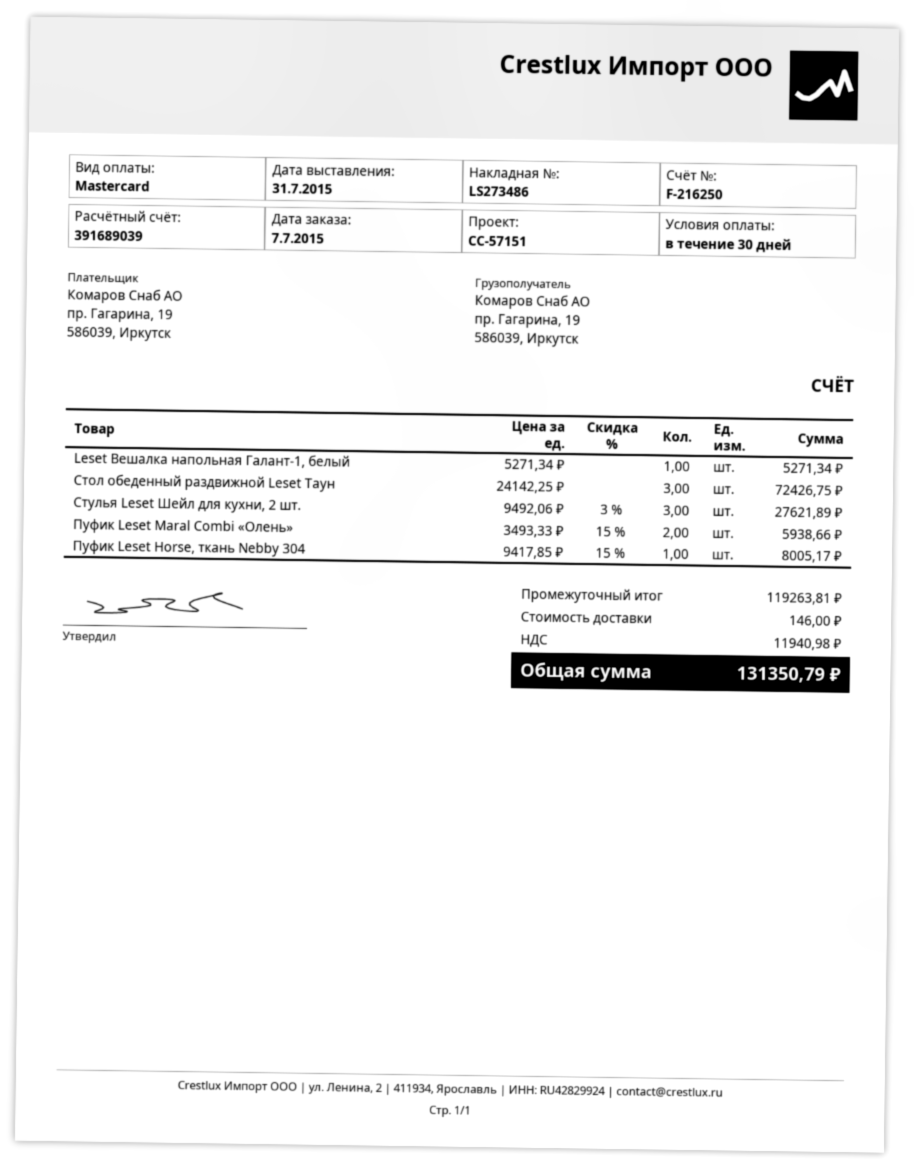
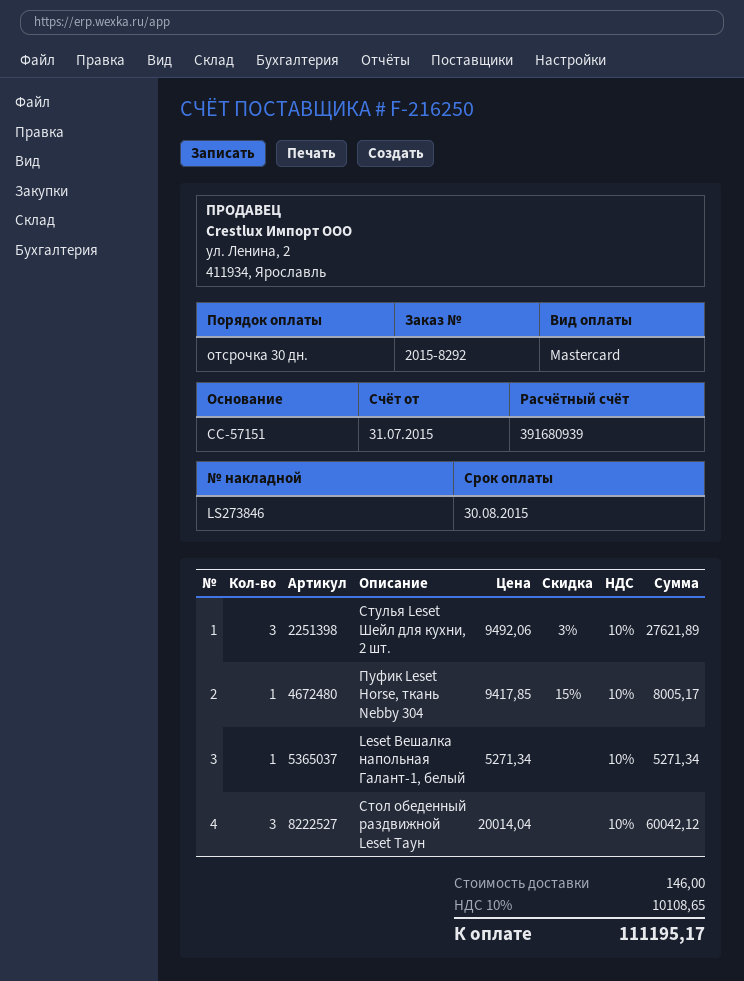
delivery note number: LS273486 -> LS273846
bank account: 391689039 -> 391680939
Стол обеденный раздвижной Leset Таун: 3 x 24142.25 = 72426.75 -> 3 x 20014.04 = 60042.12
Пуфик Leset Maral Combi «Олень»: 2 x 3493.33 - 15% = 5938.66 -> none
tax: 11940.98 -> 10108.65
total: 131350.79 -> 111195.17

